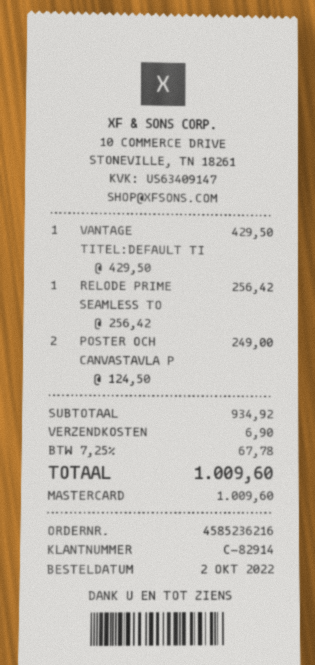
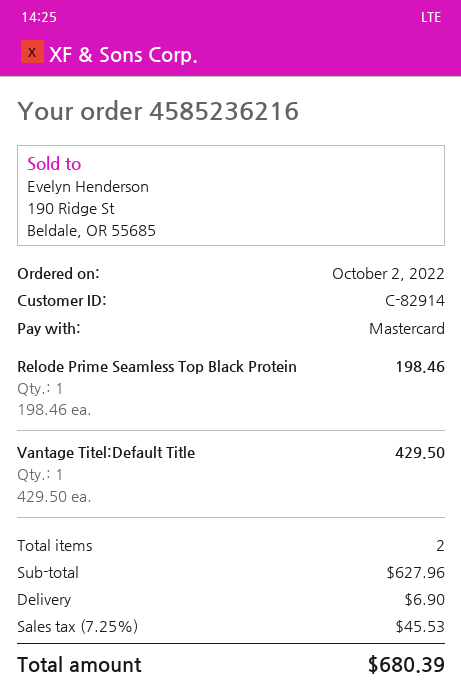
RELODE PRIME SEAMLESS TO: 1 x 256.42 = 256.42 -> 1 x 198.46 = 198.46
POSTER OCH CANVASTAVLA P: 2 x 124.50 = 249.00 -> none
subtotal: 934.92 -> 627.96
tax: 7.25% = 67.78 -> 7.25% = 45.53
total: 1009.60 -> 680.39

